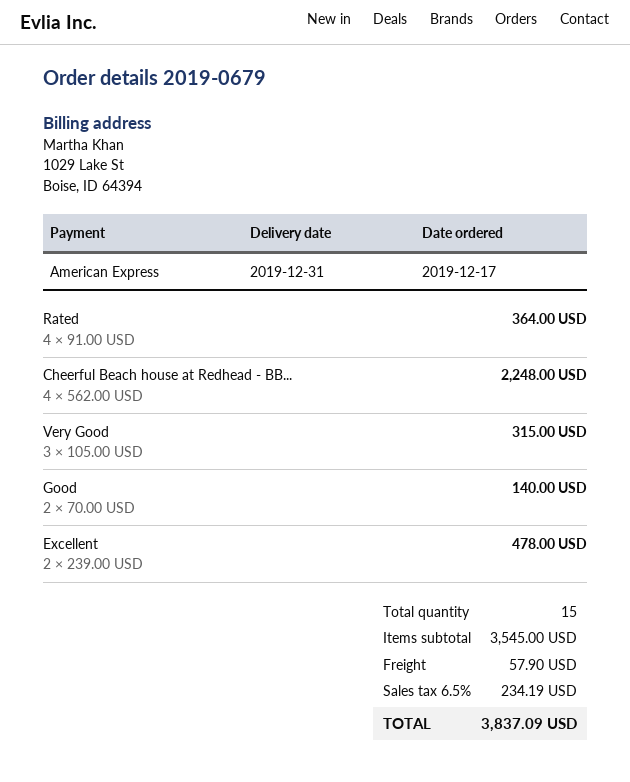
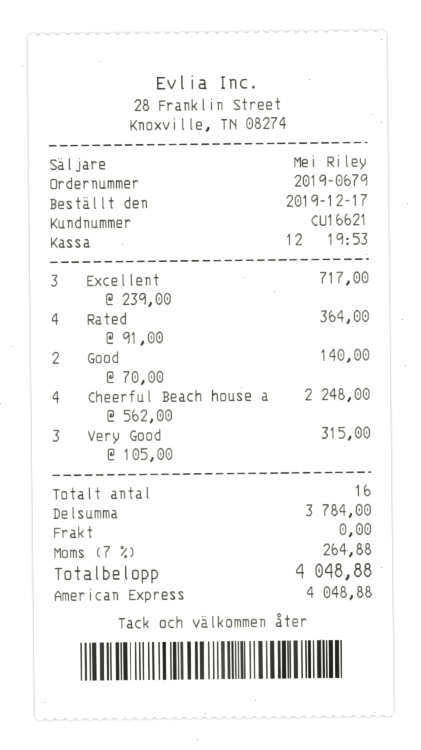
Excellent: 2 x 239.00 = 478.00 -> 3 x 239.00 = 717.00
total quantity: 15 -> 16
subtotal: 3545.00 -> 3784.00
shipping: 57.90 -> 0.00
tax: 6.5% = 234.19 -> 7% = 264.88
total: 3837.09 -> 4048.88

